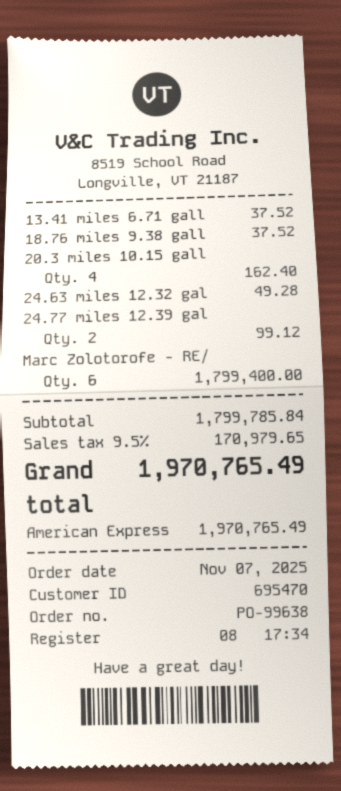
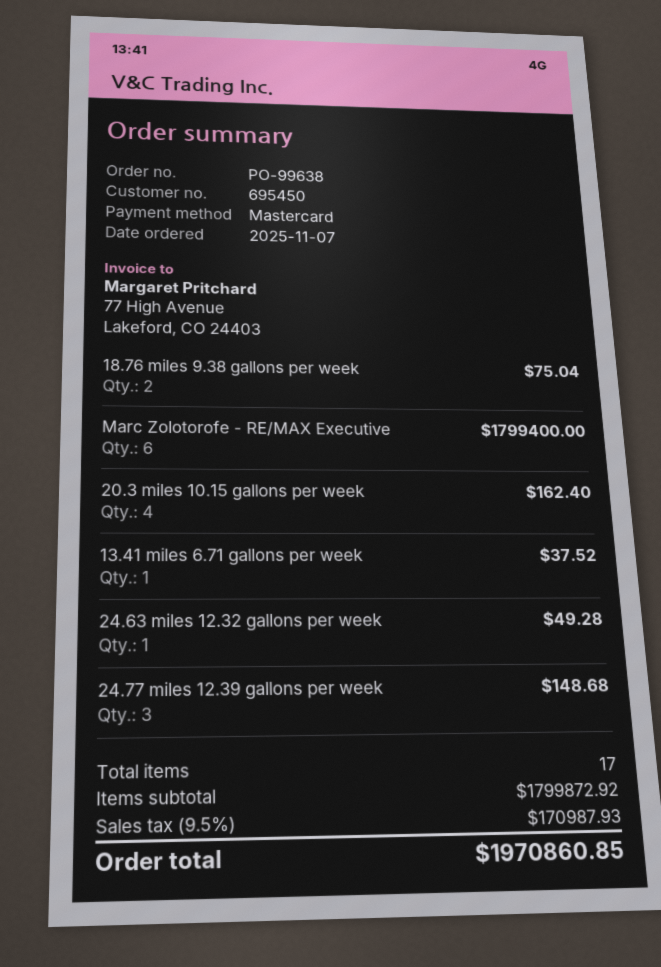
customer number: 695470 -> 695450
payment method: American Express -> Mastercard
18.76 miles 9.38 gall: 1 for 37.52 -> 2 for 75.04
24.77 miles 12.39 gal: 2 for 99.12 -> 3 for 148.68
subtotal: 1799785.84 -> 1799872.92
tax: 9.5% = 170979.65 -> 9.5% = 170987.93
total: 1970765.49 -> 1970860.85

